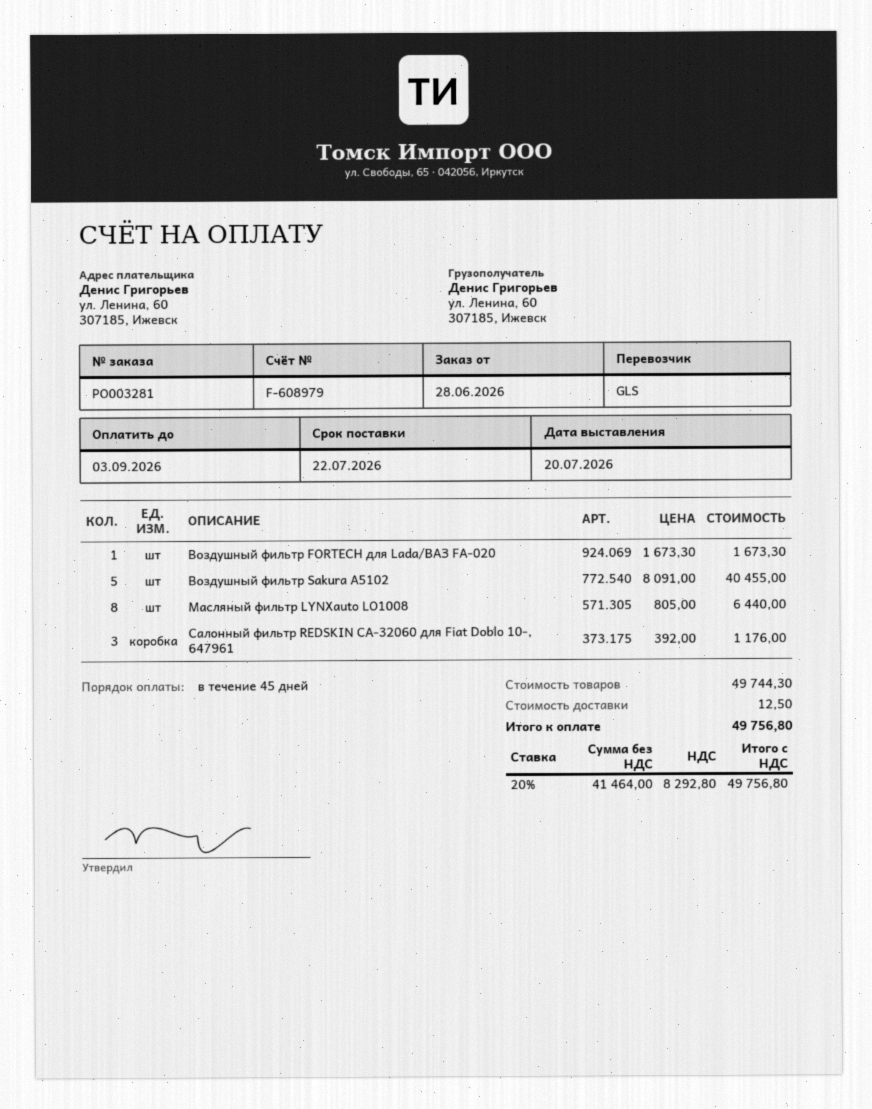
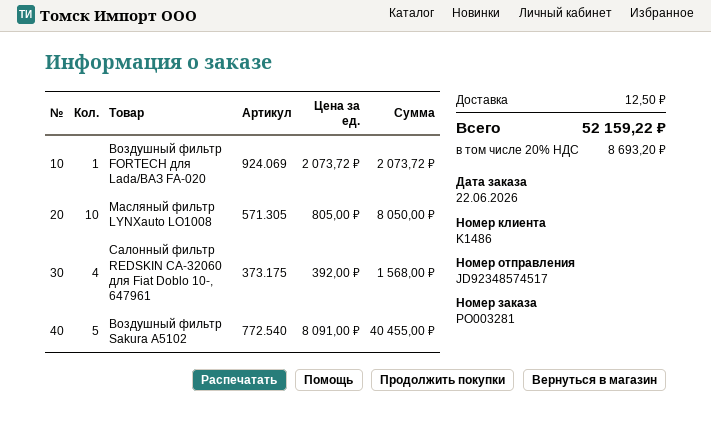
order date: 2026-06-28 -> 2026-06-22
Воздушный фильтр FORTECH для Lada/ВАЗ FA-020: 1 x 1673.30 = 1673.30 -> 1 x 2073.72 = 2073.72
Масляный фильтр LYNXauto LO1008: 8 x 805.00 = 6440.00 -> 10 x 805.00 = 8050.00
Салонный фильтр REDSKIN CA-32060 для Fiat Doblo 10-, 647961: 3 x 392.00 = 1176.00 -> 4 x 392.00 = 1568.00
tax: 20% = 8292.80 -> 20% = 8693.20
total: 49756.80 -> 52159.22

